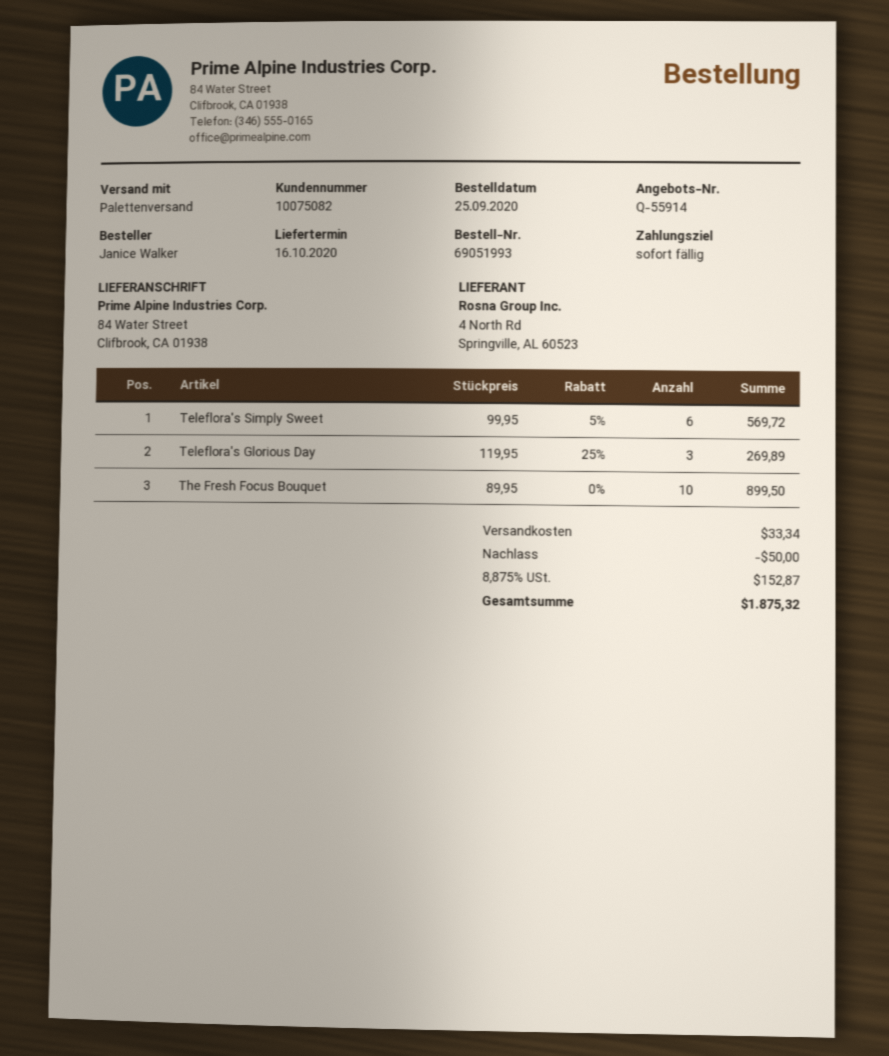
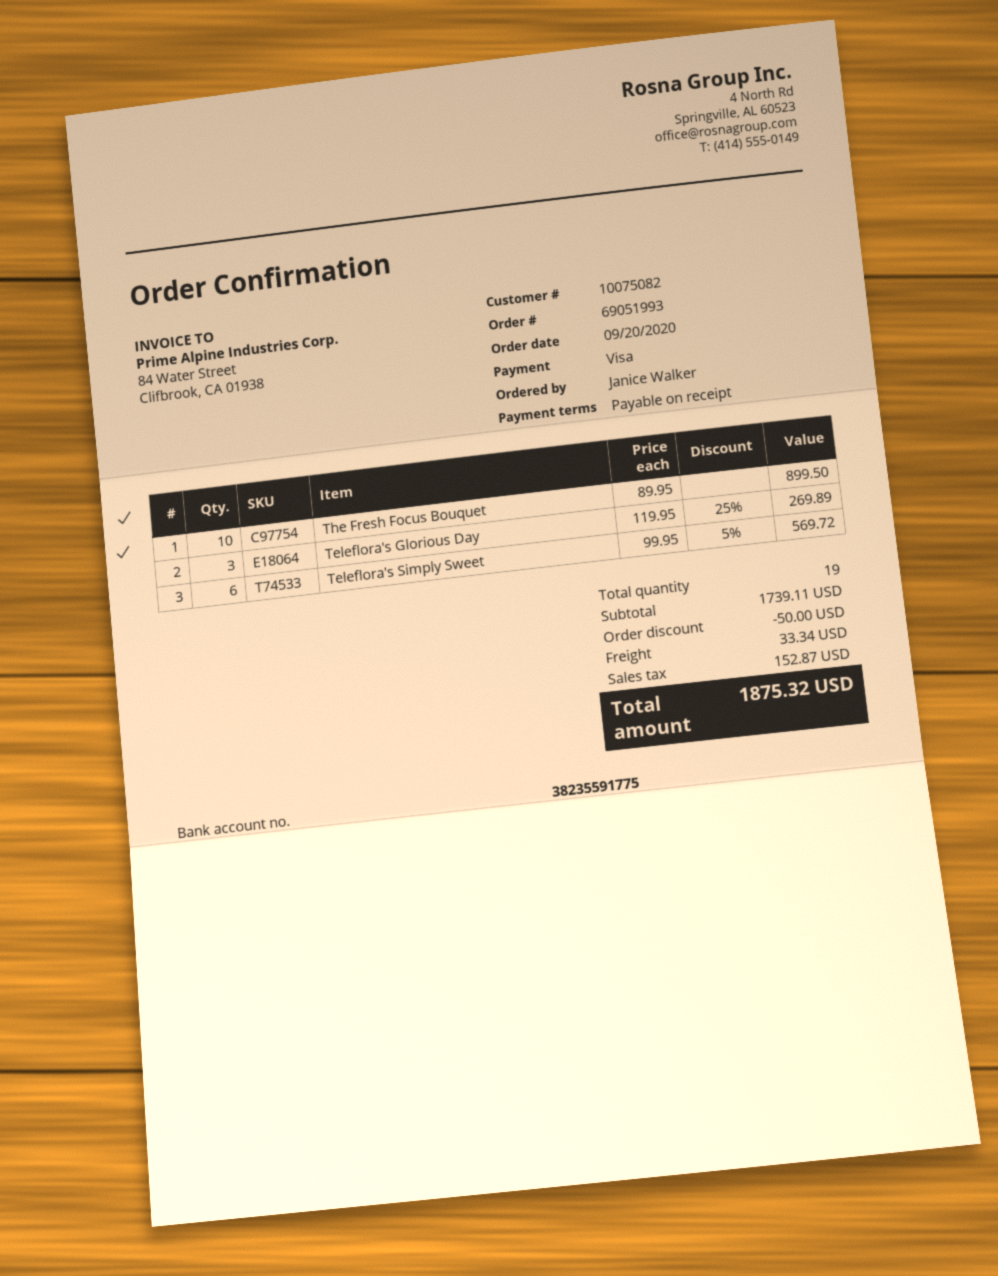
order date: 2020-09-25 -> 2020-09-20

